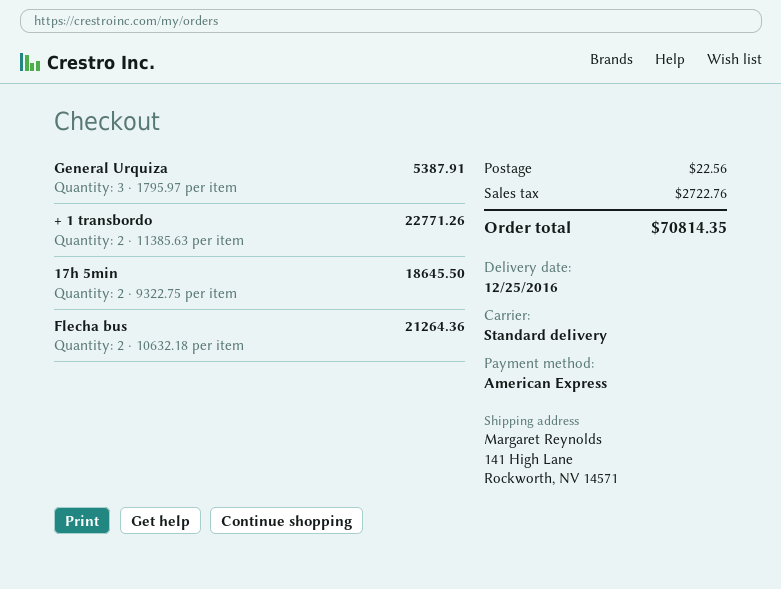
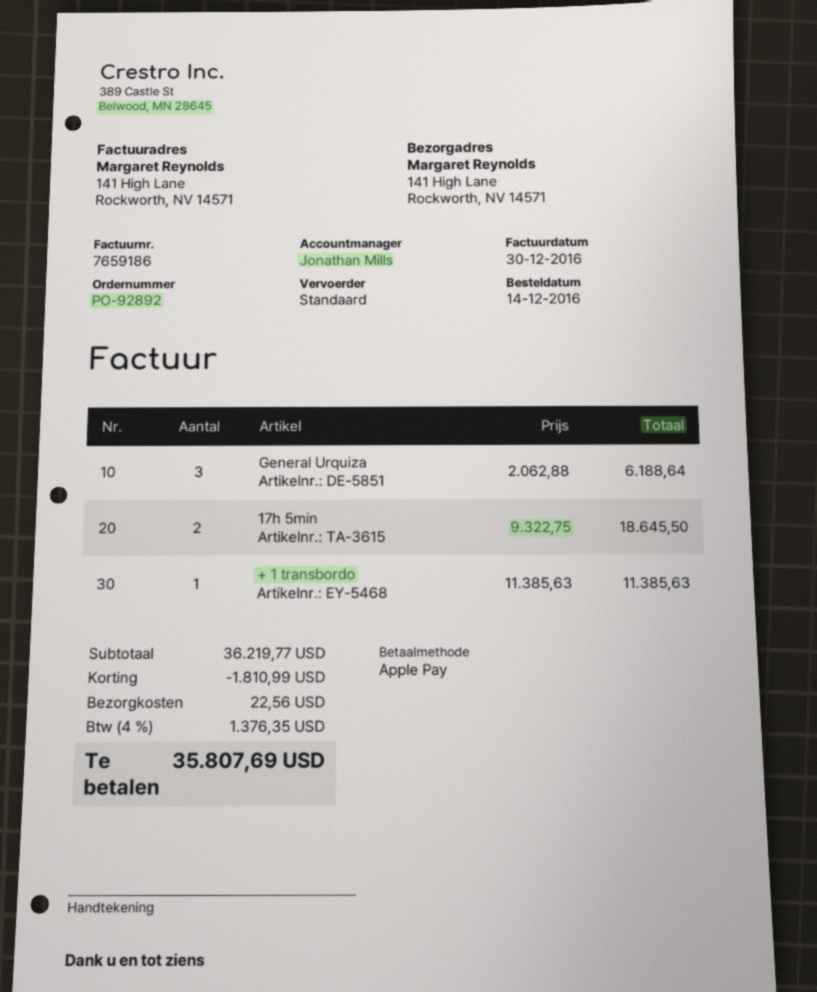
payment method: American Express -> Apple Pay
General Urquiza: 3 x 1795.97 = 5387.91 -> 3 x 2062.88 = 6188.64
+ 1 transbordo: 2 x 11385.63 = 22771.26 -> 1 x 11385.63 = 11385.63
Flecha bus: 2 x 10632.18 = 21264.36 -> none
discount: none -> 1810.99
tax: 2722.76 -> 1376.35
total: 70814.35 -> 35807.69

